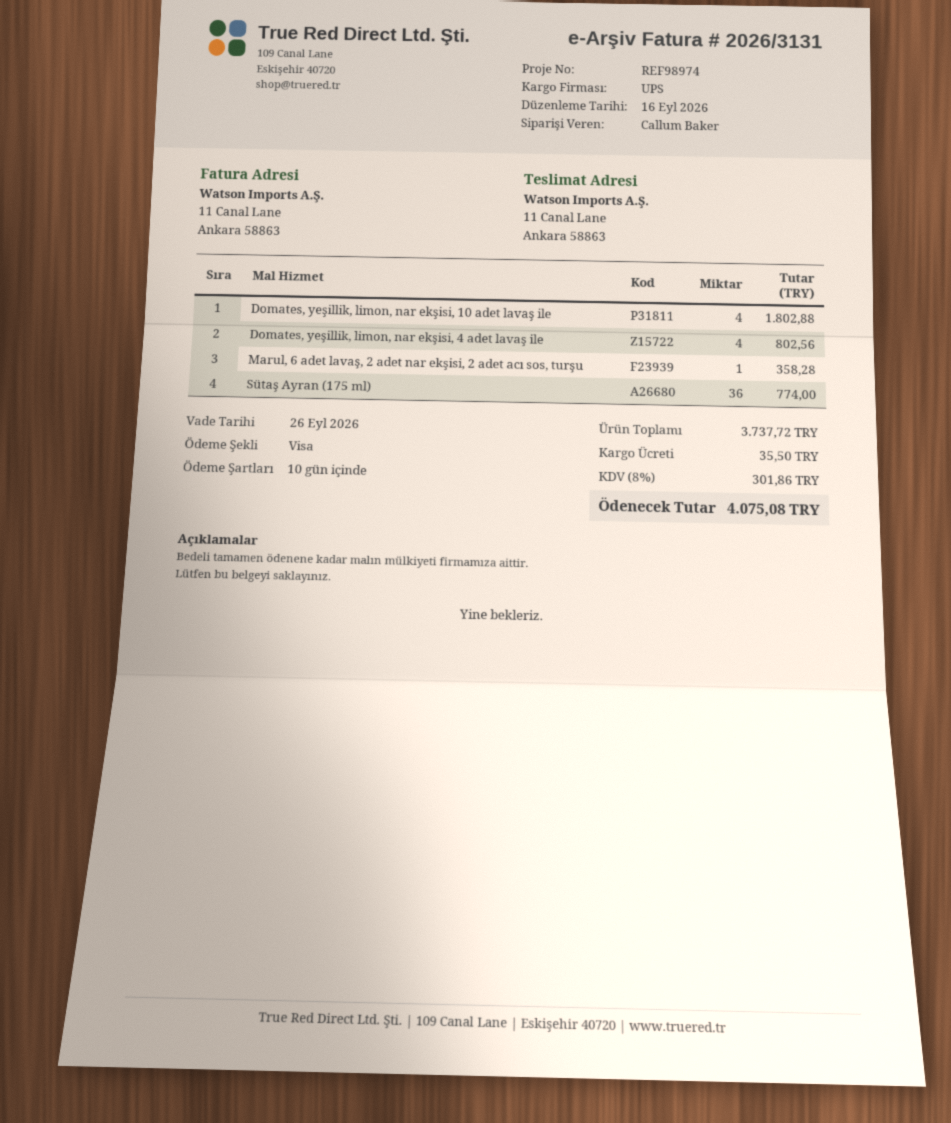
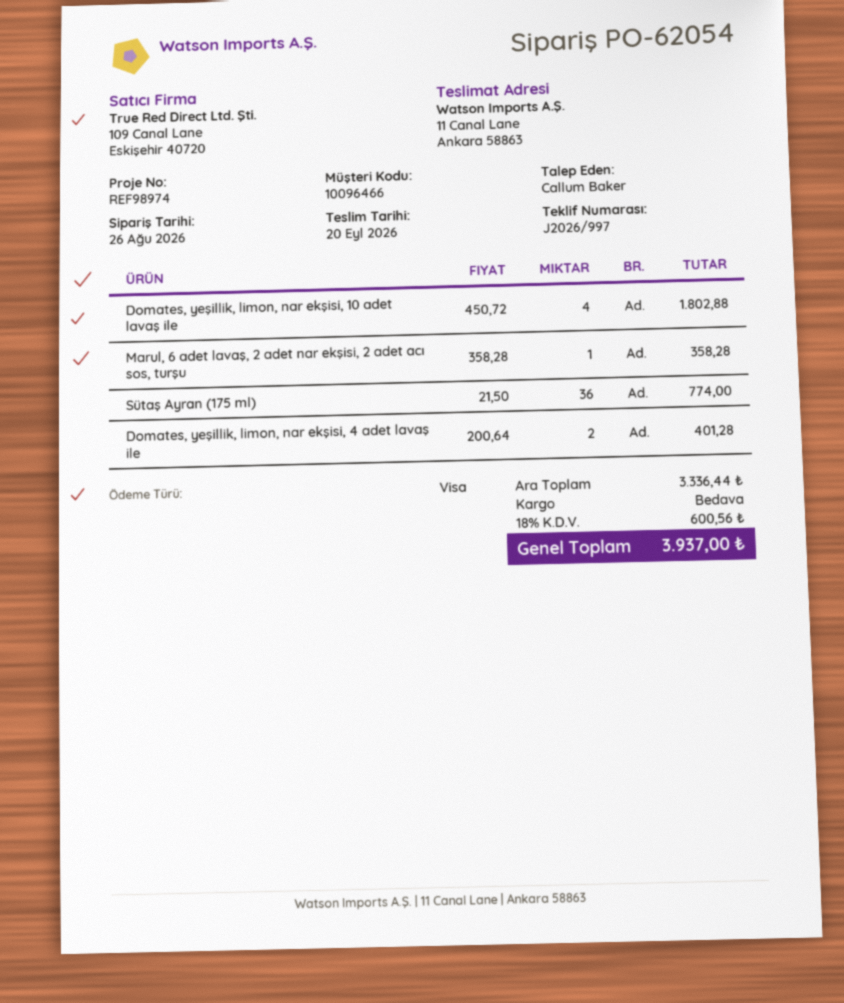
Domates, yeşillik, limon, nar ekşisi, 4 adet lavaş ile: 4 for 802.56 -> 2 for 401.28
subtotal: 3737.72 -> 3336.44
shipping: 35.50 -> 0.00
tax: 8% = 301.86 -> 18% = 600.56
total: 4075.08 -> 3937.00

